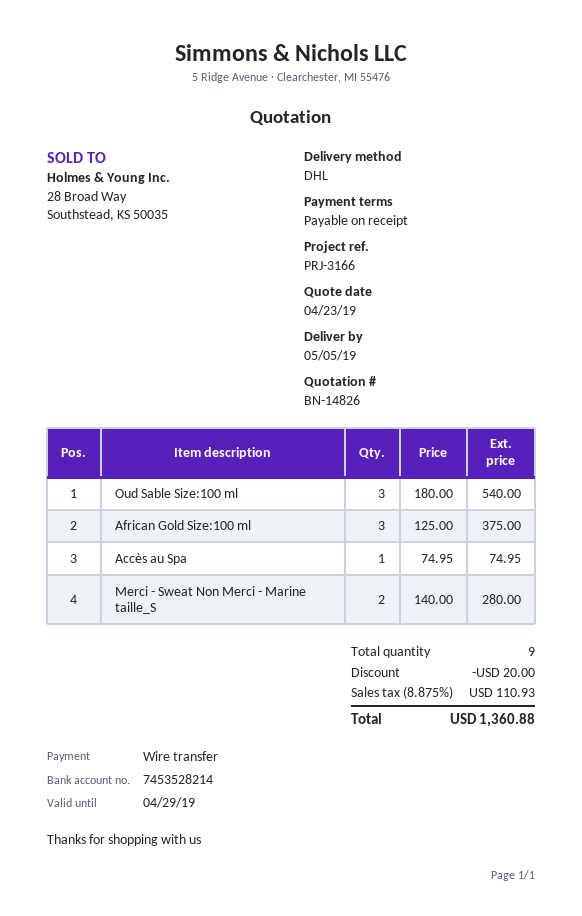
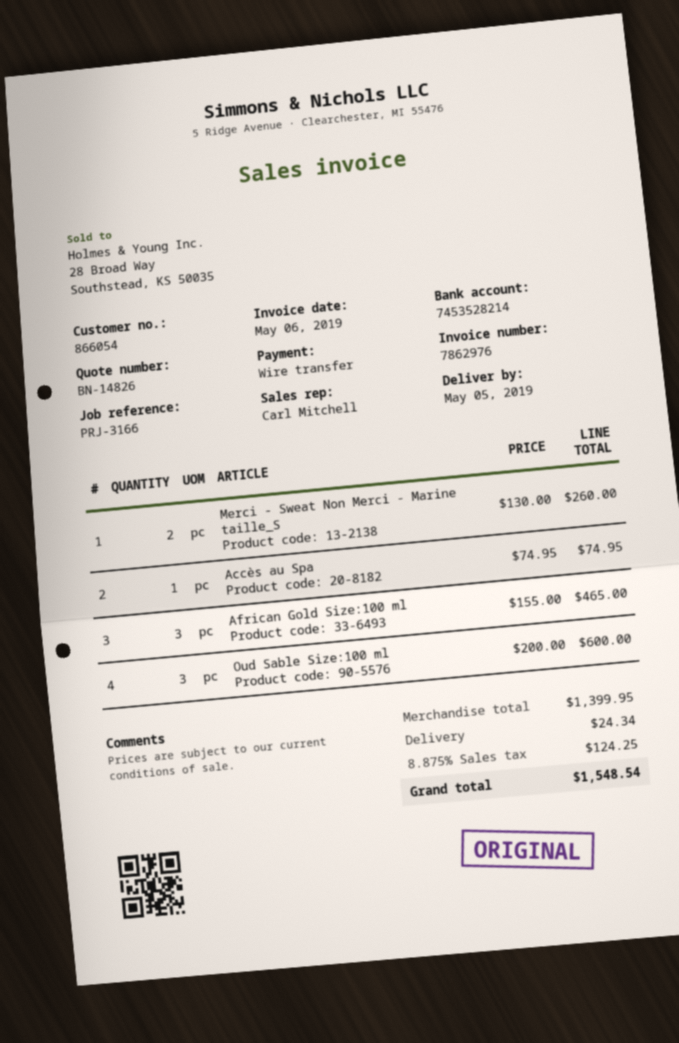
Oud Sable Size:100 ml: 3 x 180.00 = 540.00 -> 3 x 200.00 = 600.00
African Gold Size:100 ml: 3 x 125.00 = 375.00 -> 3 x 155.00 = 465.00
Merci - Sweat Non Merci - Marine taille_S: 2 x 140.00 = 280.00 -> 2 x 130.00 = 260.00
discount: 20.00 -> none
shipping: none -> 24.34
tax: 8.875% = 110.93 -> 8.875% = 124.25
total: 1360.88 -> 1548.54

